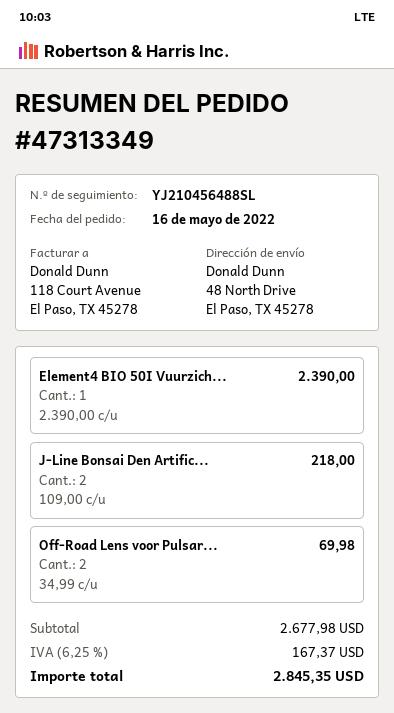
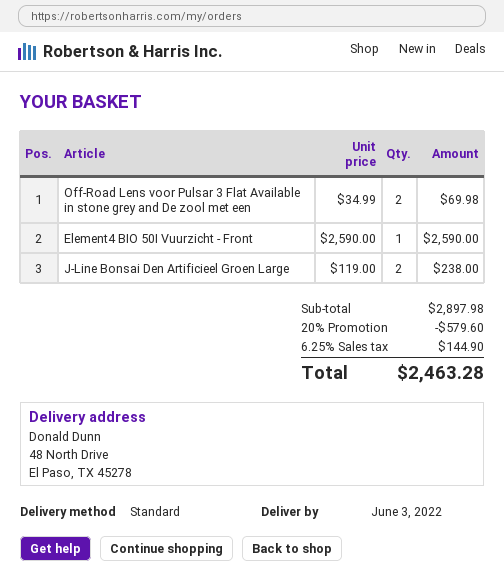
Element4 BIO 50I Vuurzich...: 1 x 2390.00 = 2390.00 -> 1 x 2590.00 = 2590.00
J-Line Bonsai Den Artific...: 2 x 109.00 = 218.00 -> 2 x 119.00 = 238.00
subtotal: 2677.98 -> 2897.98
discount: none -> 20% = 579.60
tax: 6.25% = 167.37 -> 6.25% = 144.90
total: 2845.35 -> 2463.28

